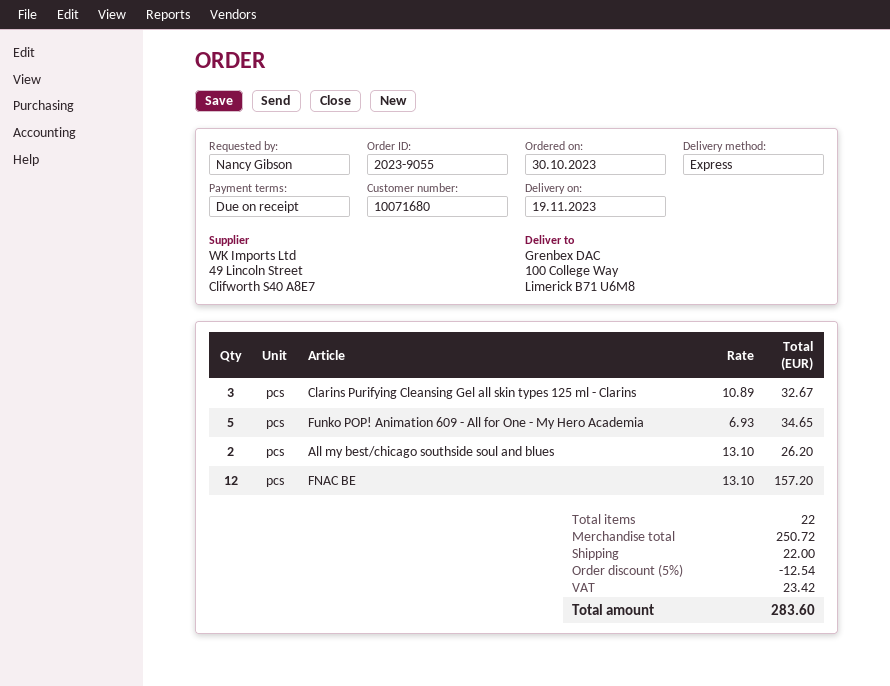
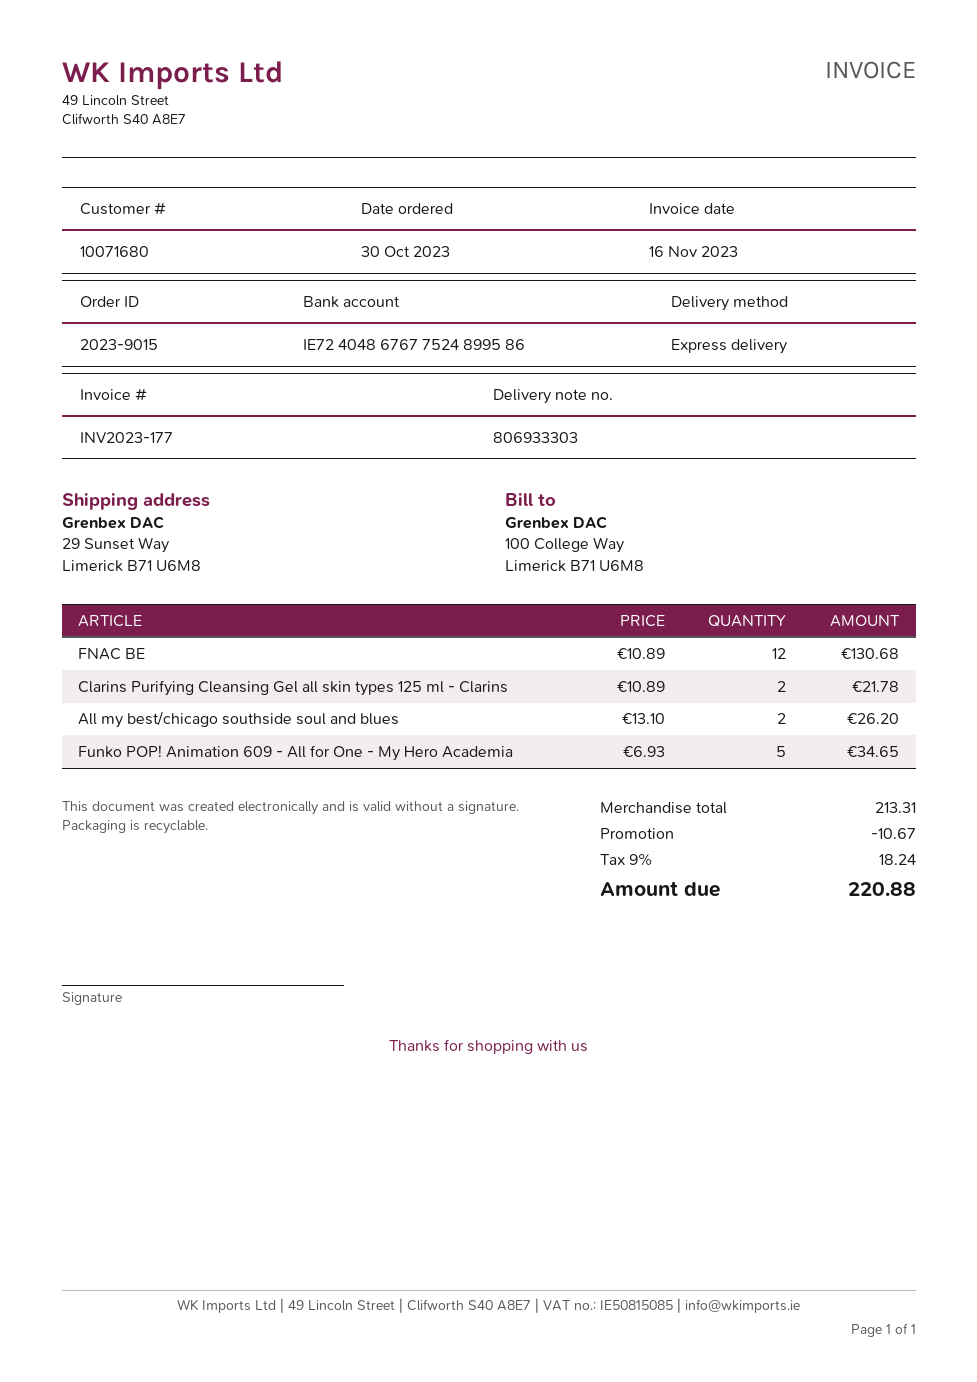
order number: 2023-9055 -> 2023-9015
ship to: 100 College Way, Limerick B71 U6M8 -> 29 Sunset Way, Limerick B71 U6M8
Clarins Purifying Cleansing Gel all skin types 125 ml - Clarins: 3 x 10.89 = 32.67 -> 2 x 10.89 = 21.78
FNAC BE: 12 x 13.10 = 157.20 -> 12 x 10.89 = 130.68
subtotal: 250.72 -> 213.31
discount: 12.54 -> 10.67
shipping: 22.00 -> none
tax: 23.42 -> 18.24
total: 283.60 -> 220.88

